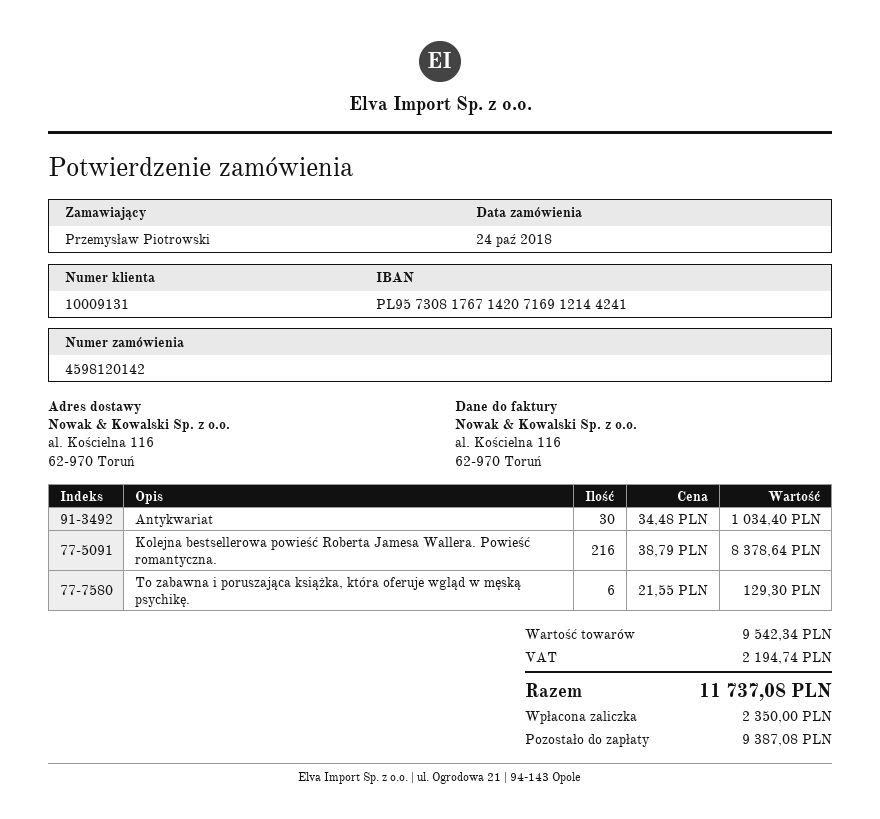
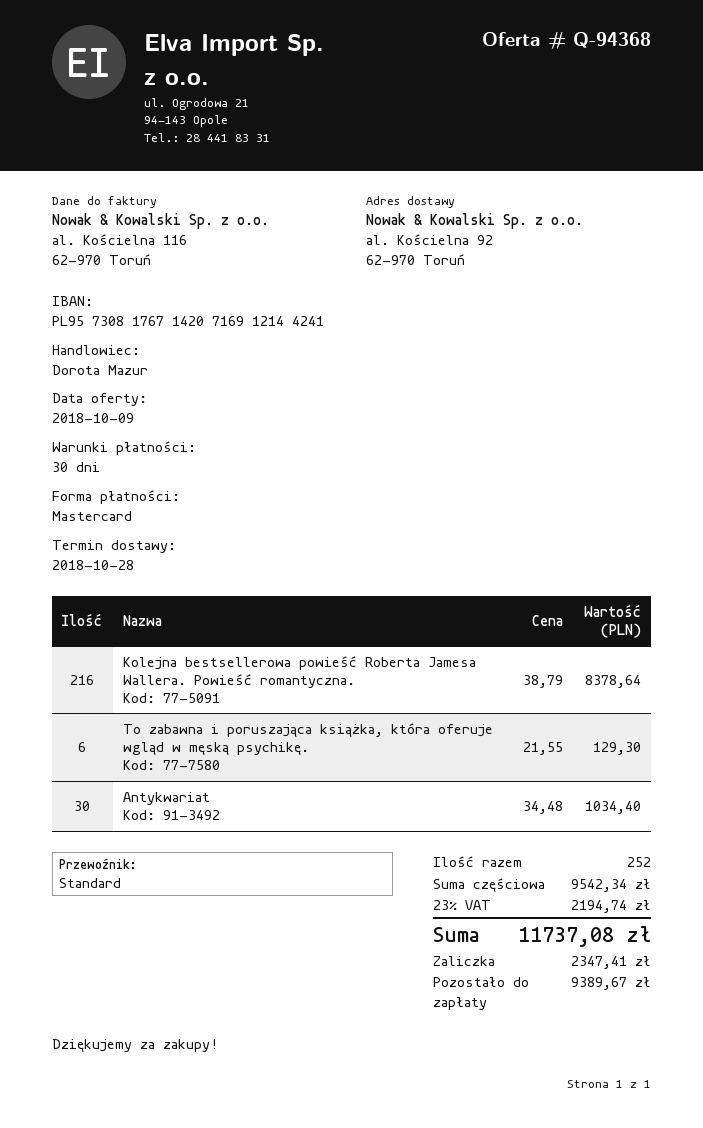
ship to: al. Kościelna 116, 62-970 Toruń -> al. Kościelna 92, 62-970 Toruń
deposit: 2350.00 -> 2347.41
balance: 9387.08 -> 9389.67

